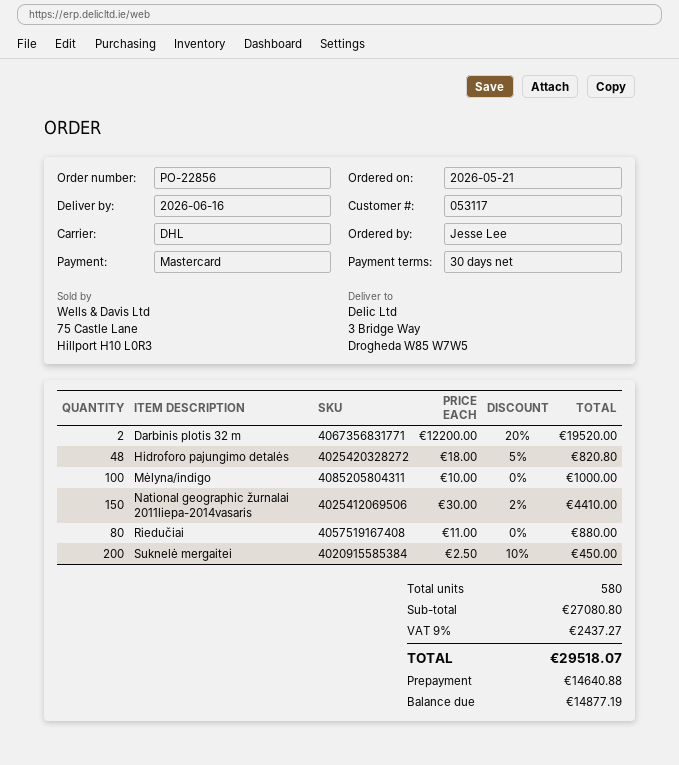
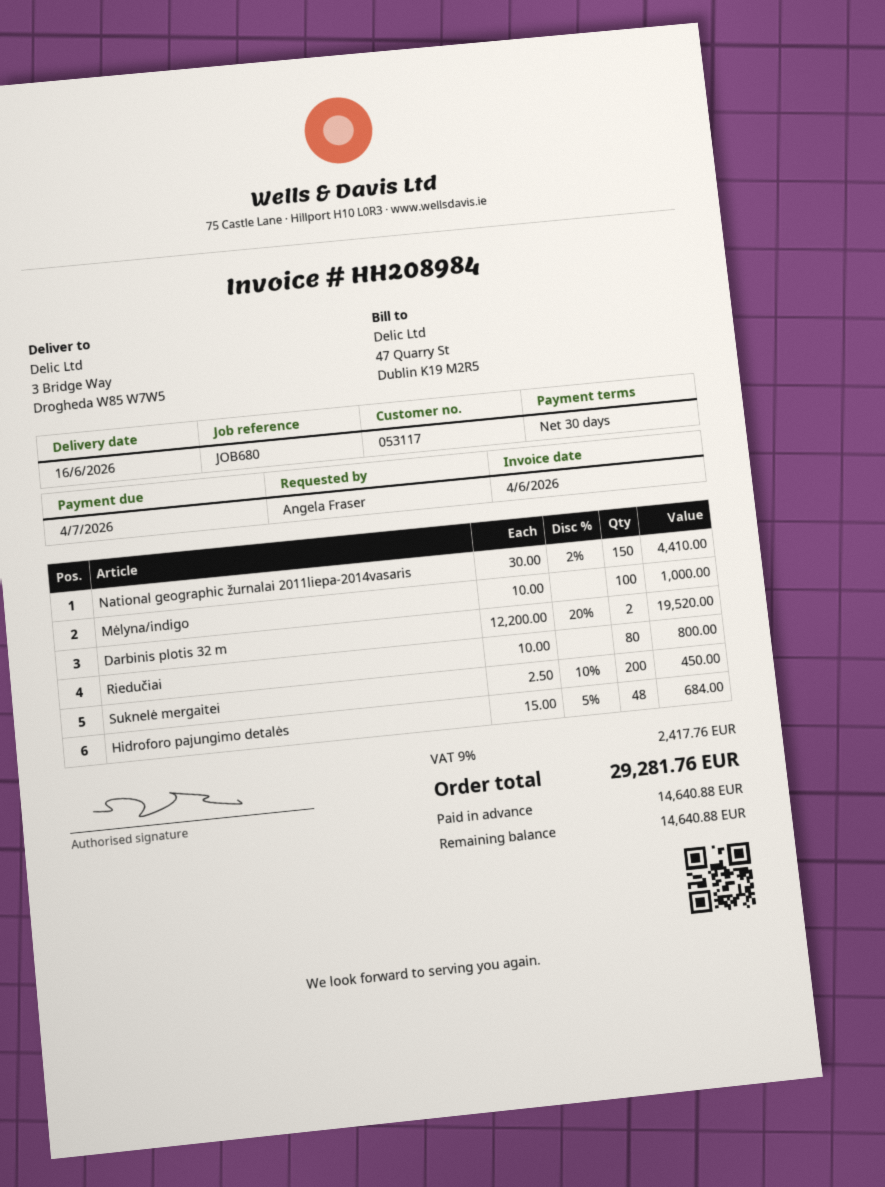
ordered by: Jesse Lee -> Angela Fraser
Hidroforo pajungimo detalės: 48 x 18.00 - 5% = 820.80 -> 48 x 15.00 - 5% = 684.00
Riedučiai: 80 x 11.00 = 880.00 -> 80 x 10.00 = 800.00
tax: 9% = 2437.27 -> 9% = 2417.76
total: 29518.07 -> 29281.76
balance: 14877.19 -> 14640.88

